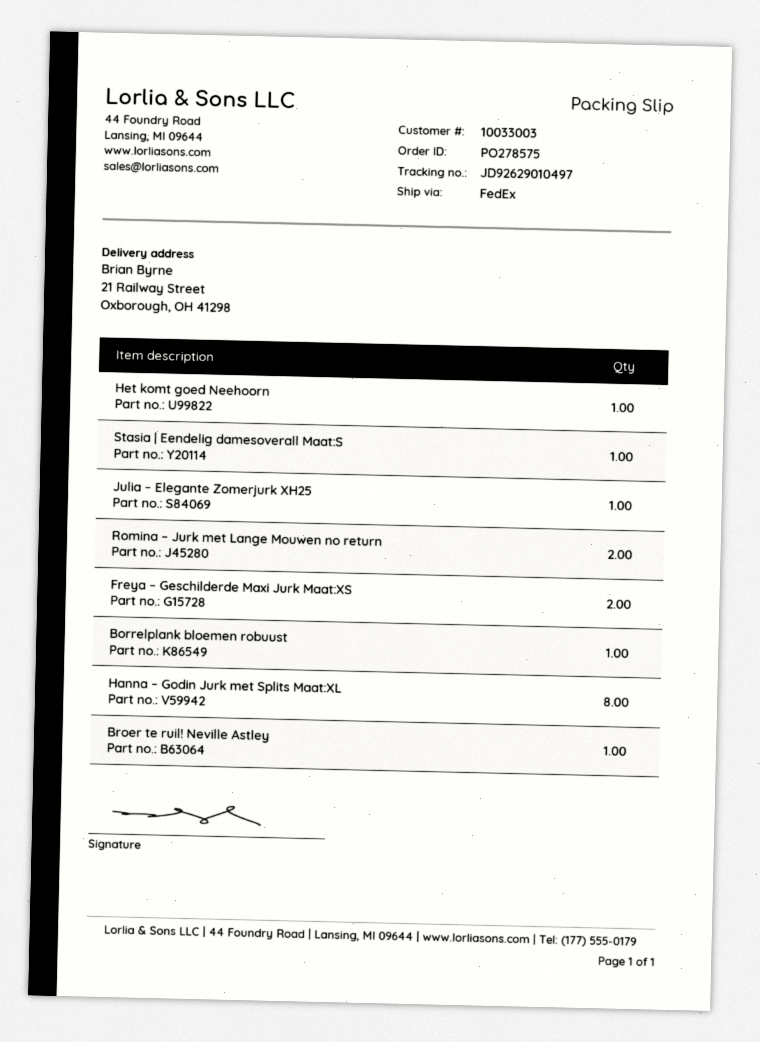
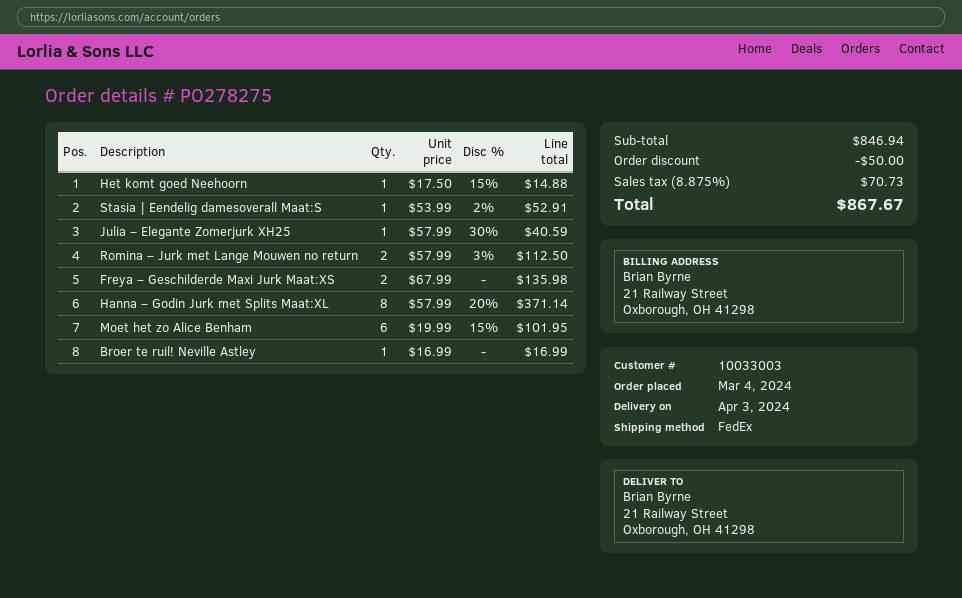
order number: PO278575 -> PO278275
Borrelplank bloemen robuust: 1 -> none
Moet het zo Alice Benham: none -> 6

